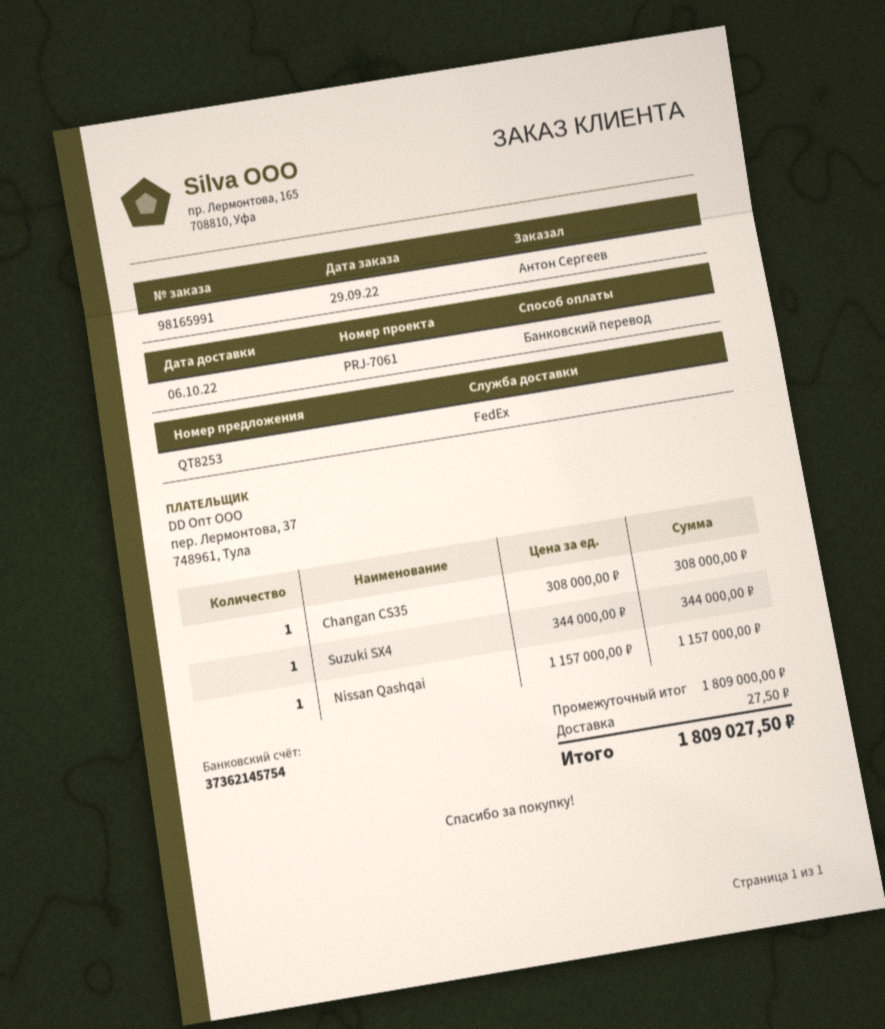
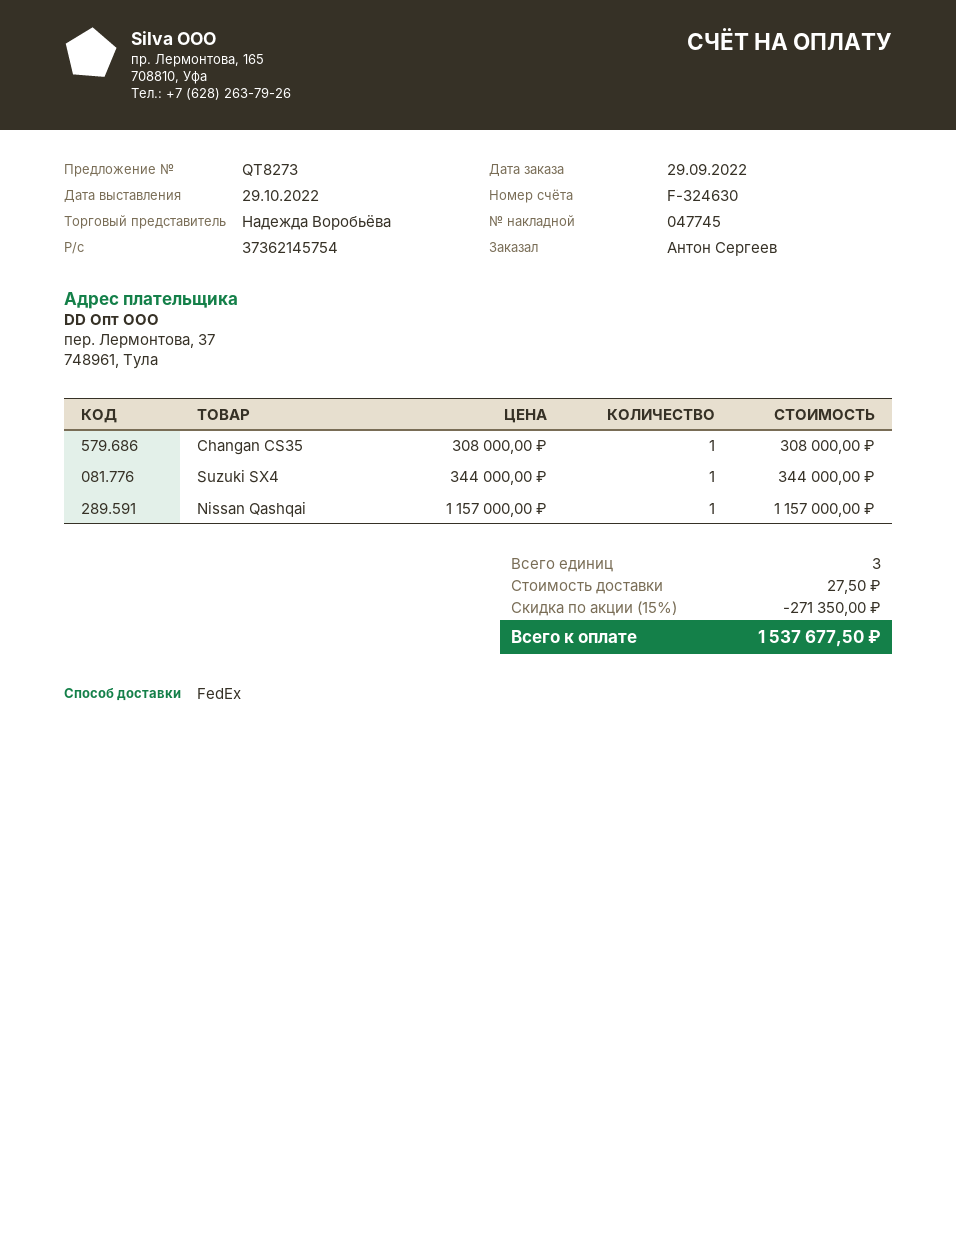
quote number: QT8253 -> QT8273
discount: none -> 15% = 271350.00
total: 1809027.50 -> 1537677.50

